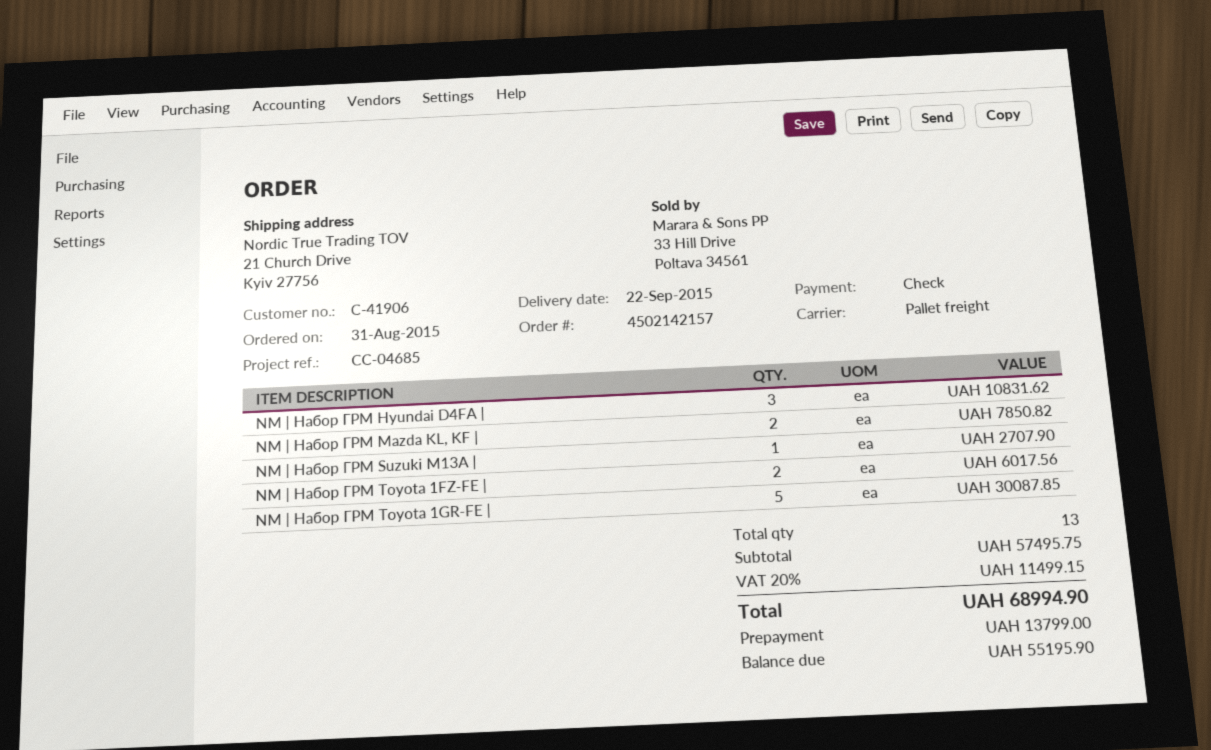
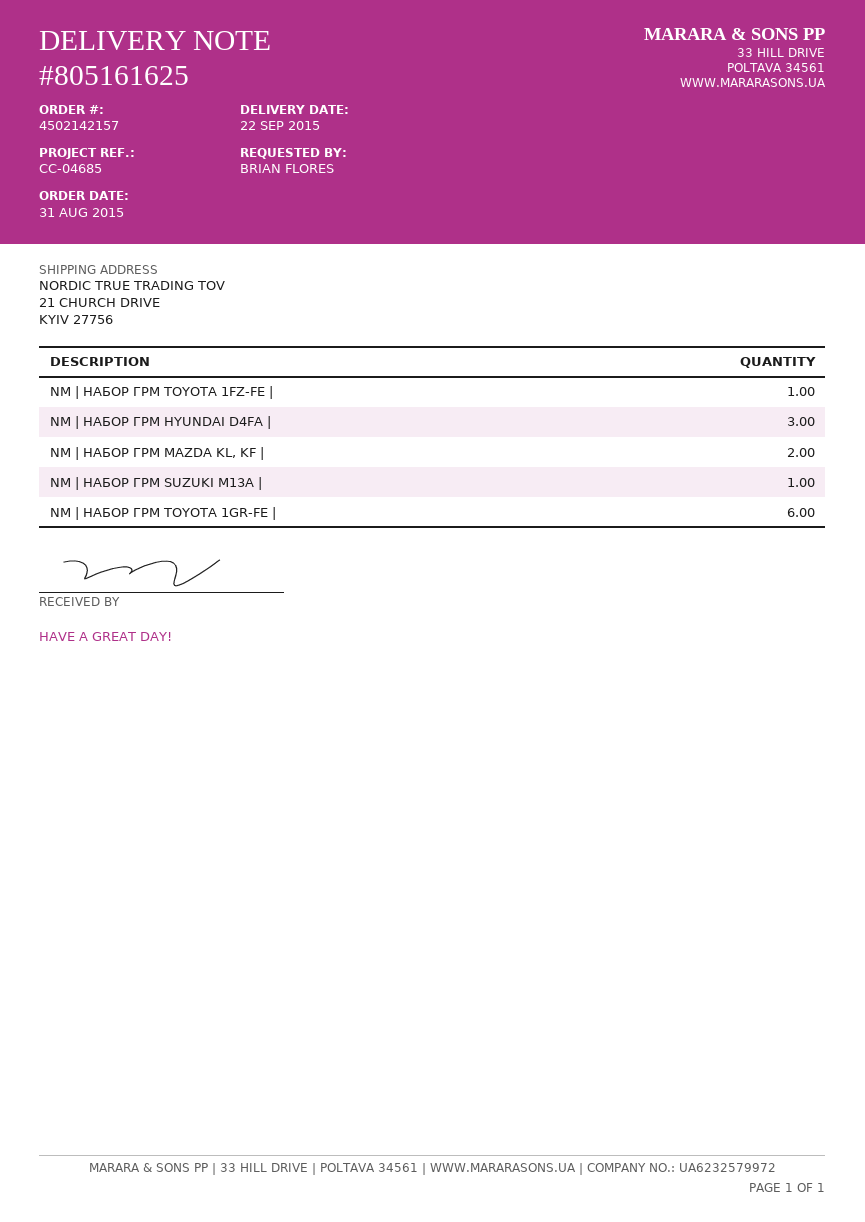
NM | Набор ГРМ Toyota 1FZ-FE |: 2 -> 1
NM | Набор ГРМ Toyota 1GR-FE |: 5 -> 6

